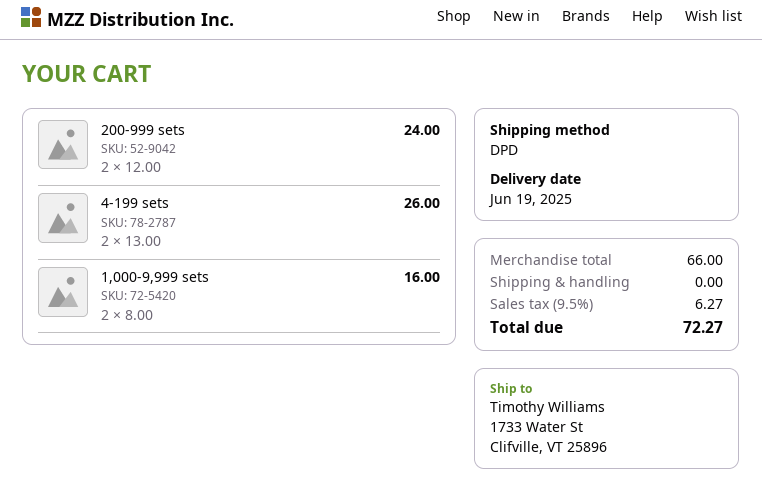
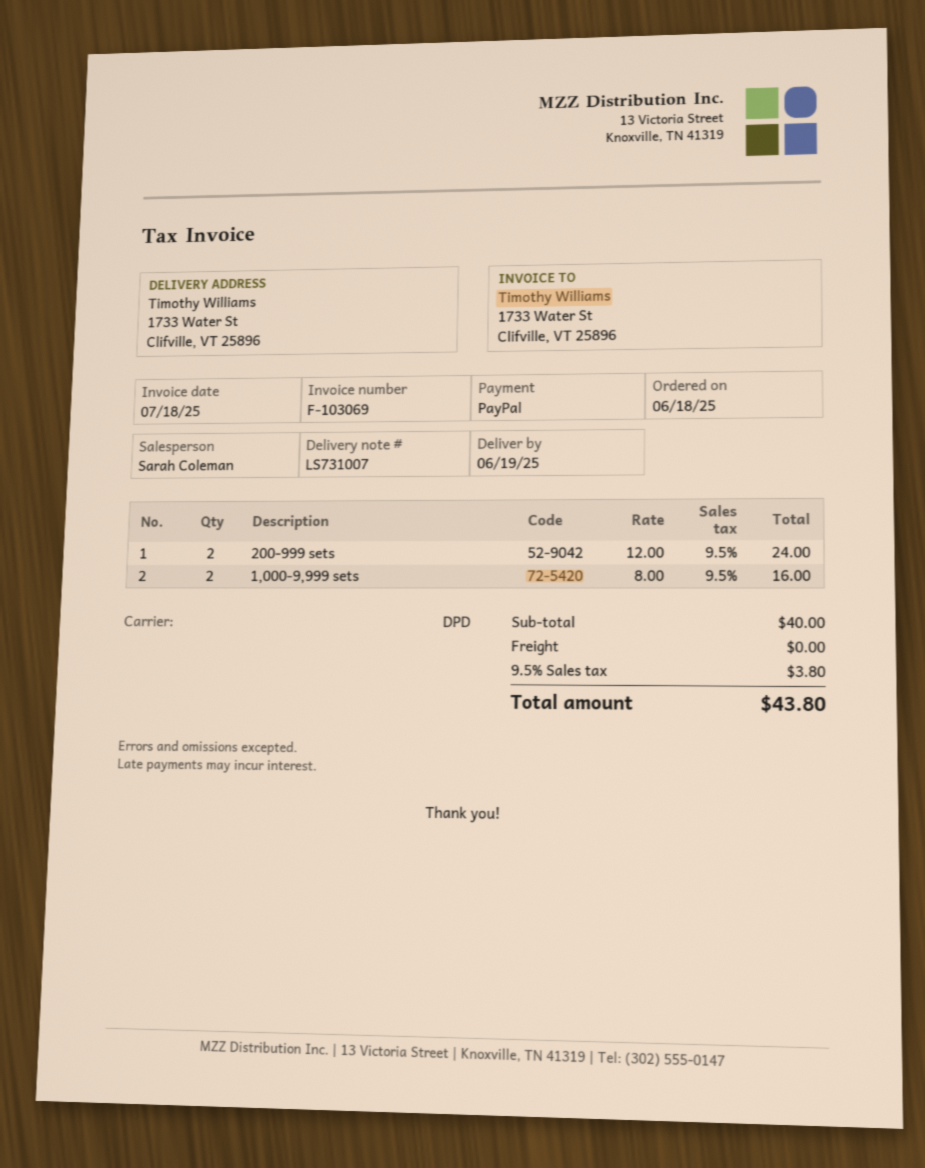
4-199 sets: 2 x 13.00 = 26.00 -> none
subtotal: 66.00 -> 40.00
tax: 9.5% = 6.27 -> 9.5% = 3.80
total: 72.27 -> 43.80

